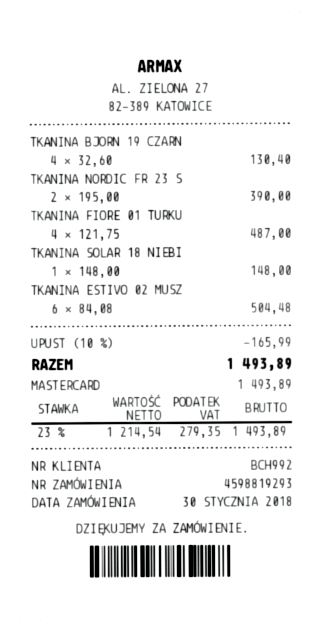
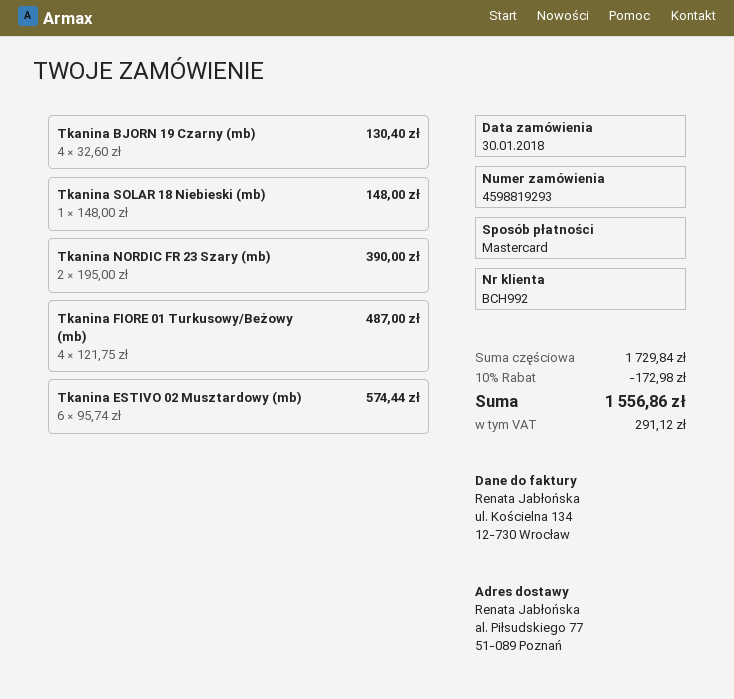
TKANINA ESTIVO 02 MUSZ: 6 x 84.08 = 504.48 -> 6 x 95.74 = 574.44
discount: 10% = 165.99 -> 10% = 172.98
tax: 279.35 -> 291.12
total: 1493.89 -> 1556.86

